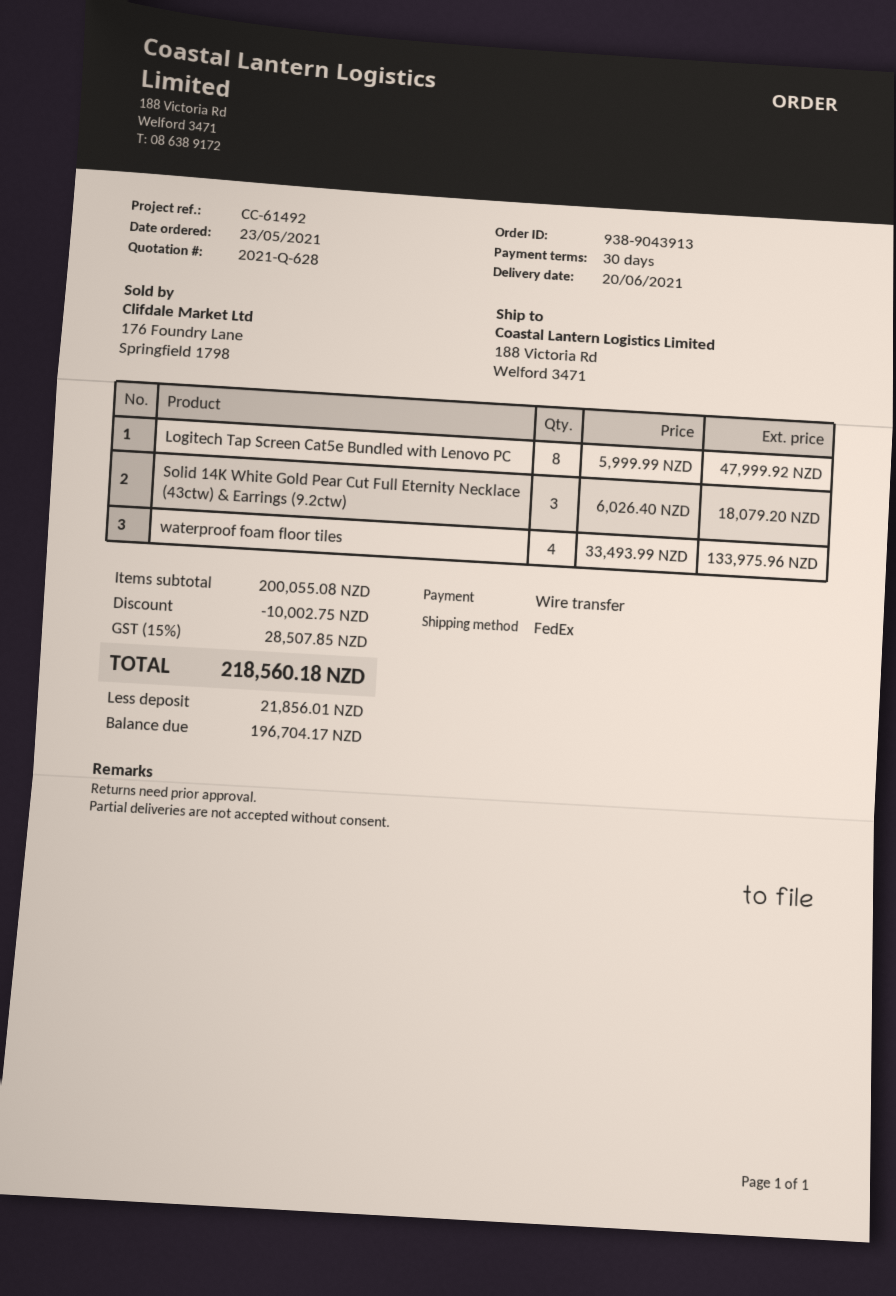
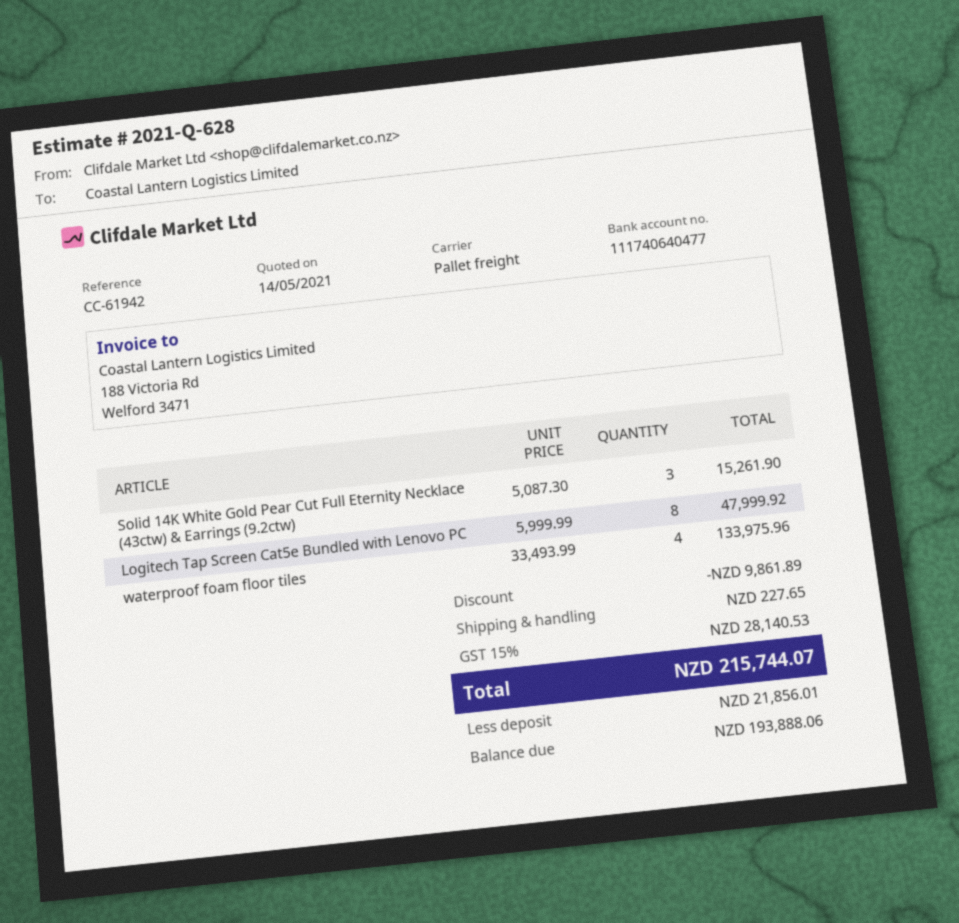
reference: CC-61492 -> CC-61942
shipping method: FedEx -> pallet freight
Solid 14K White Gold Pear Cut Full Eternity Necklace (43ctw) & Earrings (9.2ctw): 3 x 6026.40 = 18079.20 -> 3 x 5087.30 = 15261.90
discount: 10002.75 -> 9861.89
shipping: none -> 227.65
tax: 15% = 28507.85 -> 15% = 28140.53
total: 218560.18 -> 215744.07
balance: 196704.17 -> 193888.06

